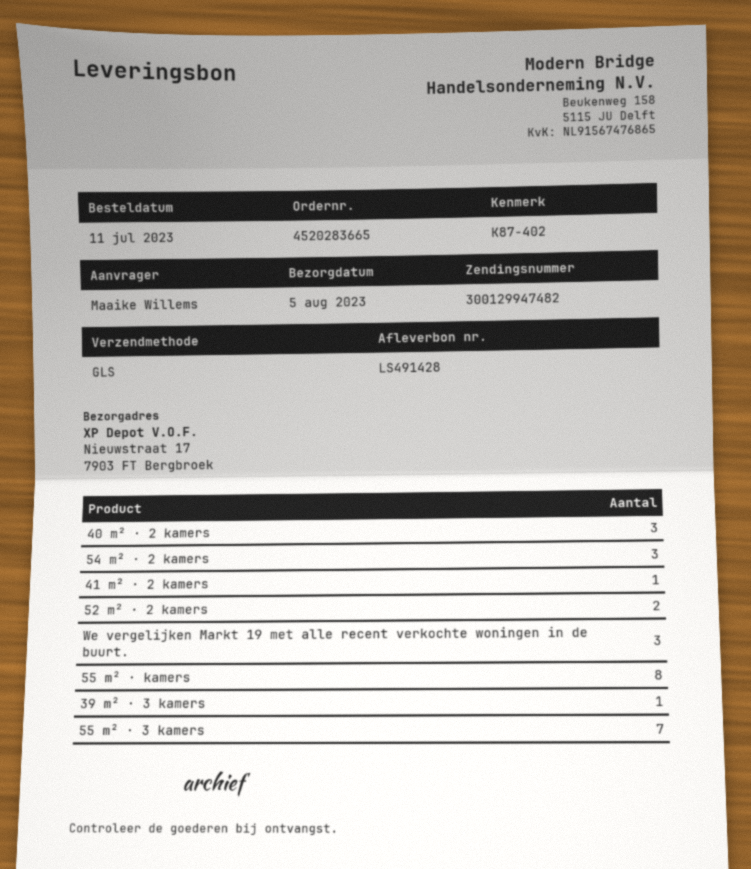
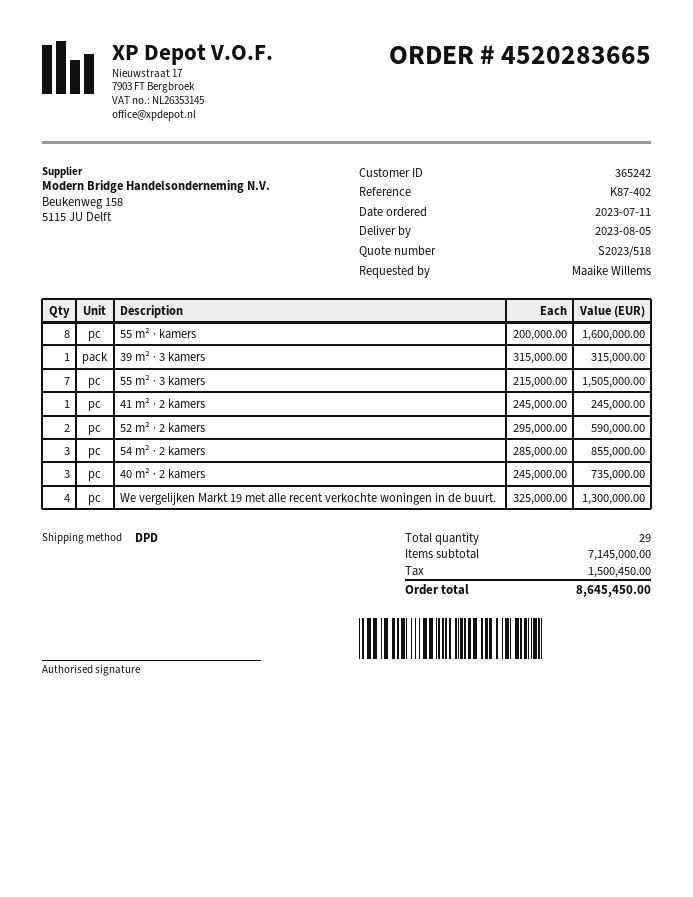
shipping method: GLS -> DPD
We vergelijken Markt 19 met alle recent verkochte woningen in de buurt.: 3 -> 4

